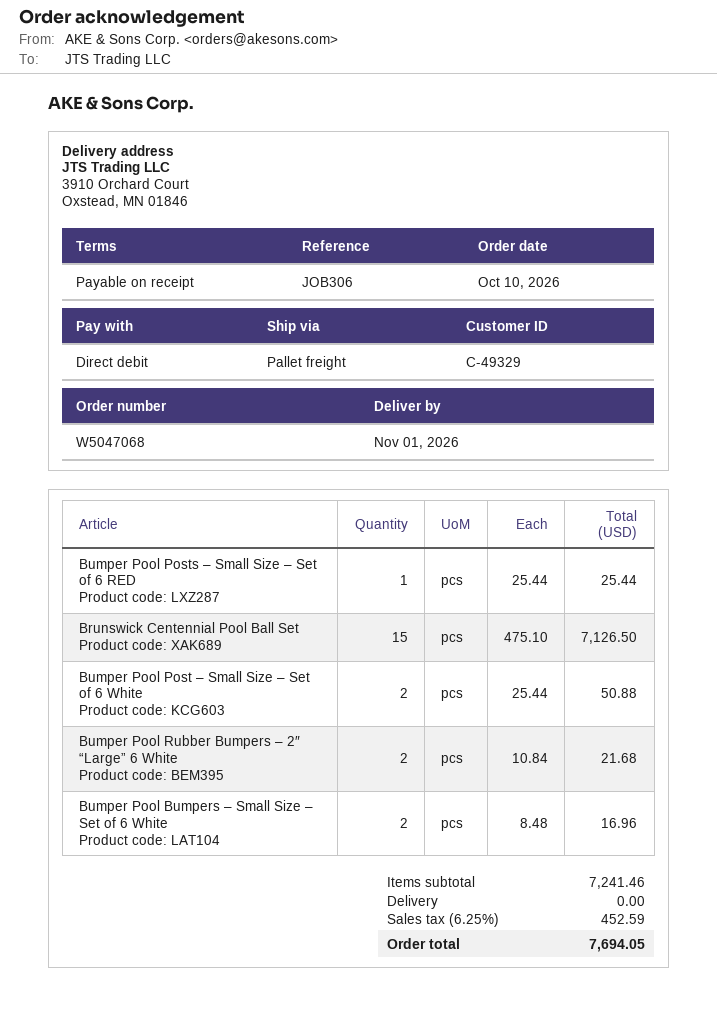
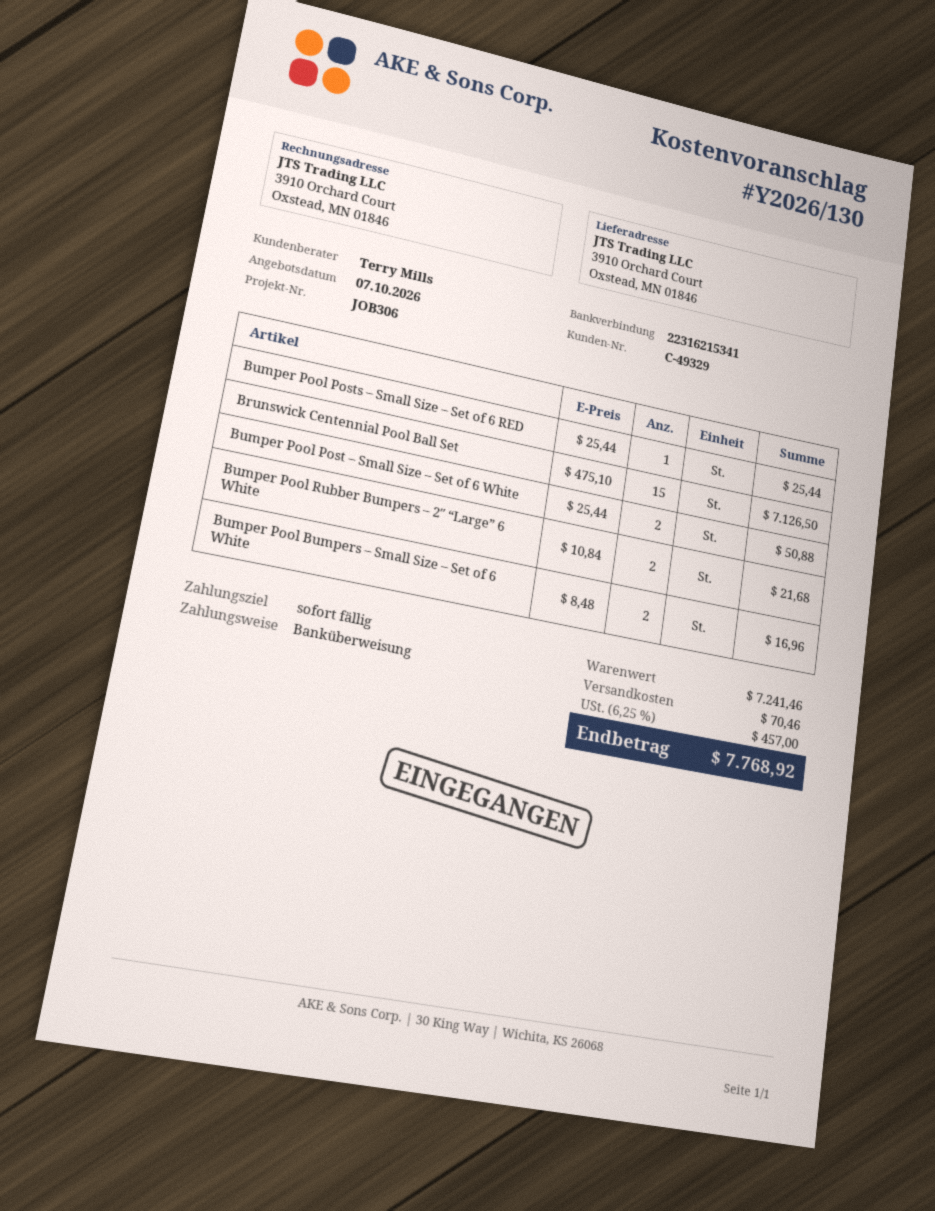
payment method: direct debit -> bank transfer
shipping: 0.00 -> 70.46
tax: 6.25% = 452.59 -> 6.25% = 457.00
total: 7694.05 -> 7768.92

